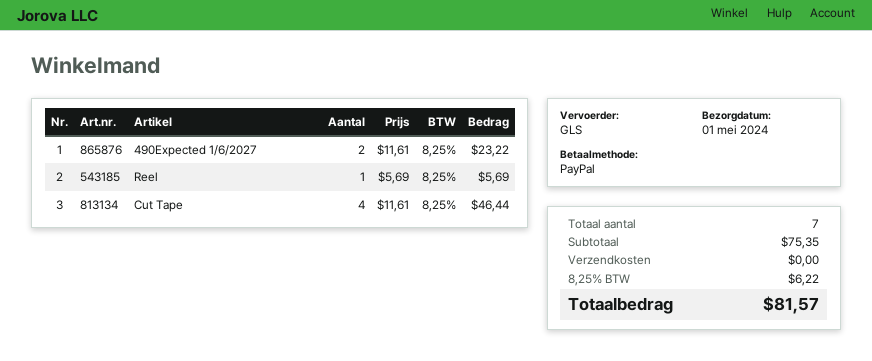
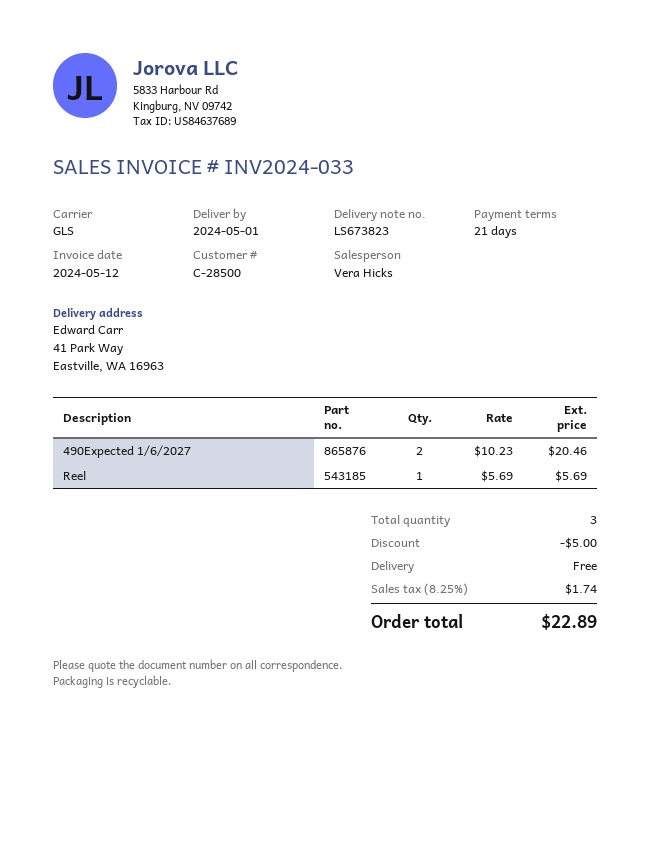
490Expected 1/6/2027: 2 x 11.61 = 23.22 -> 2 x 10.23 = 20.46
Cut Tape: 4 x 11.61 = 46.44 -> none
total quantity: 7 -> 3
discount: none -> 5.00
tax: 8.25% = 6.22 -> 8.25% = 1.74
total: 81.57 -> 22.89

